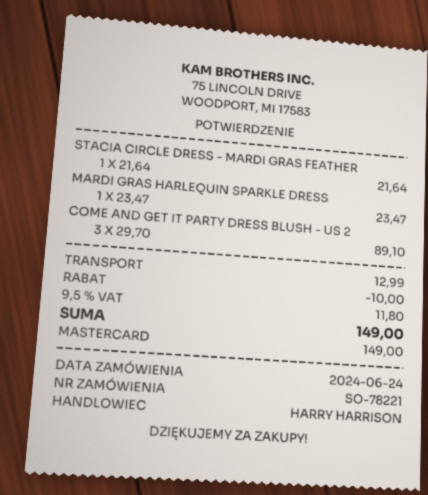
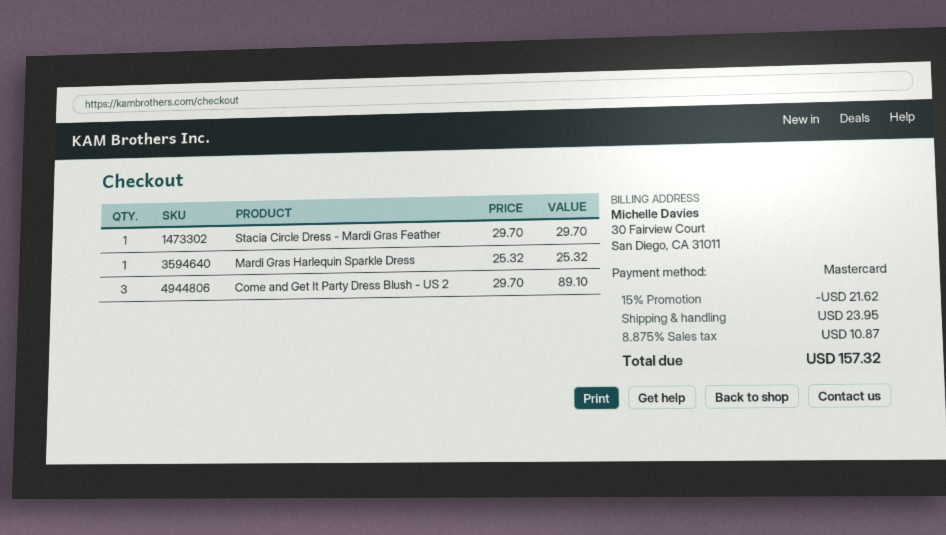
STACIA CIRCLE DRESS - MARDI GRAS FEATHER: 1 x 21.64 = 21.64 -> 1 x 29.70 = 29.70
MARDI GRAS HARLEQUIN SPARKLE DRESS: 1 x 23.47 = 23.47 -> 1 x 25.32 = 25.32
discount: 10.00 -> 21.62
shipping: 12.99 -> 23.95
tax: 9.5% = 11.80 -> 8.875% = 10.87
total: 149.00 -> 157.32

